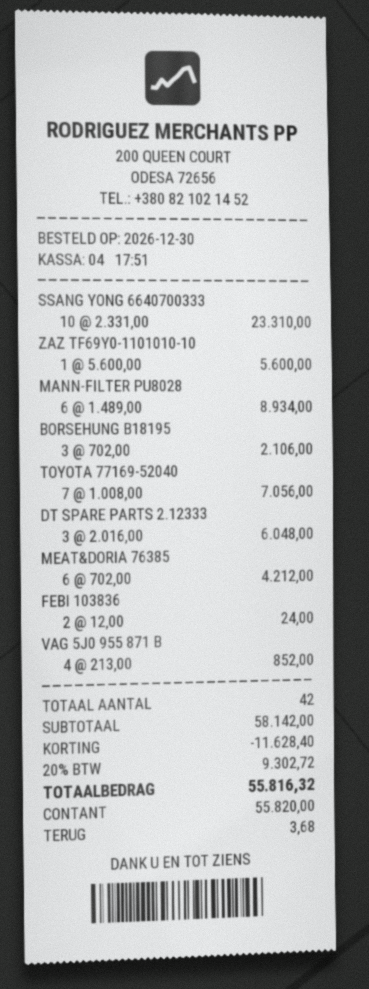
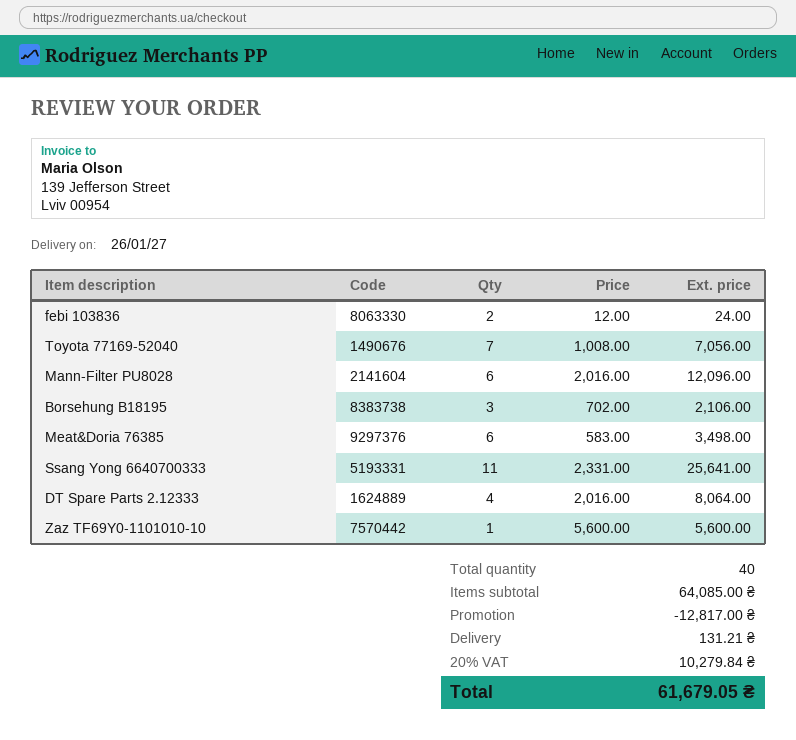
SSANG YONG 6640700333: 10 x 2331.00 = 23310.00 -> 11 x 2331.00 = 25641.00
MANN-FILTER PU8028: 6 x 1489.00 = 8934.00 -> 6 x 2016.00 = 12096.00
DT SPARE PARTS 2.12333: 3 x 2016.00 = 6048.00 -> 4 x 2016.00 = 8064.00
MEAT&DORIA 76385: 6 x 702.00 = 4212.00 -> 6 x 583.00 = 3498.00
VAG 5J0 955 871 B: 4 x 213.00 = 852.00 -> none
total quantity: 42 -> 40
subtotal: 58142.00 -> 64085.00
discount: 11628.40 -> 12817.00
shipping: none -> 131.21
tax: 20% = 9302.72 -> 20% = 10279.84
total: 55816.32 -> 61679.05

